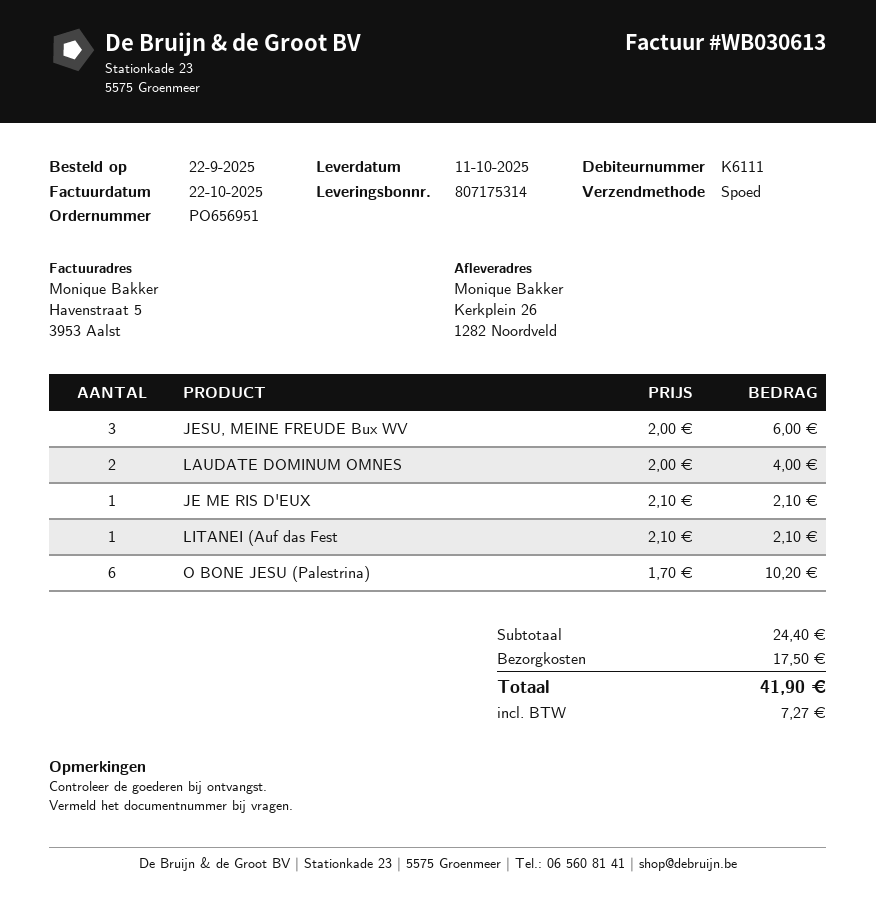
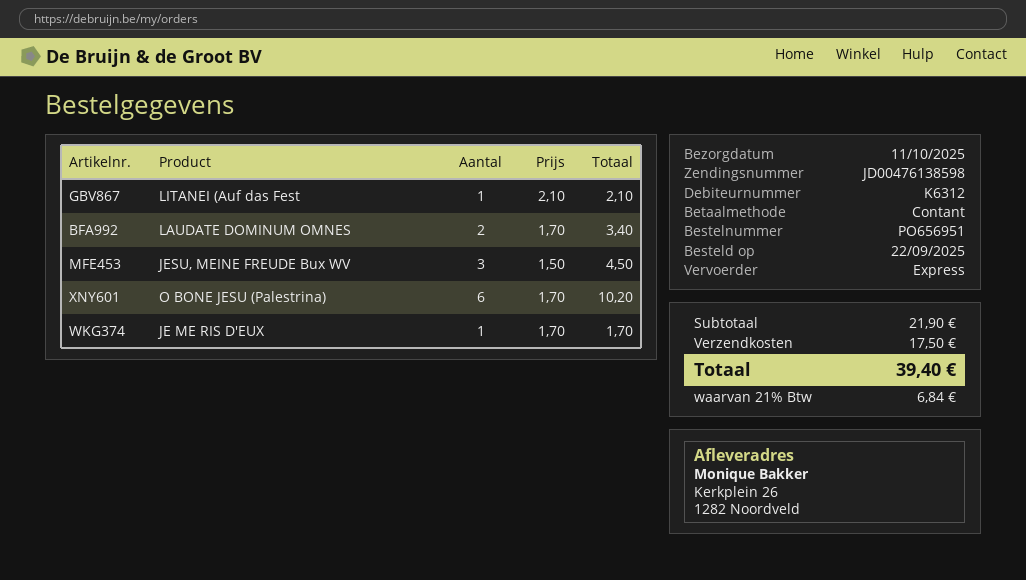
customer number: K6111 -> K6312
JESU, MEINE FREUDE Bux WV: 3 x 2.00 = 6.00 -> 3 x 1.50 = 4.50
LAUDATE DOMINUM OMNES: 2 x 2.00 = 4.00 -> 2 x 1.70 = 3.40
JE ME RIS D'EUX: 1 x 2.10 = 2.10 -> 1 x 1.70 = 1.70
subtotal: 24.40 -> 21.90
tax: 7.27 -> 6.84
total: 41.90 -> 39.40

